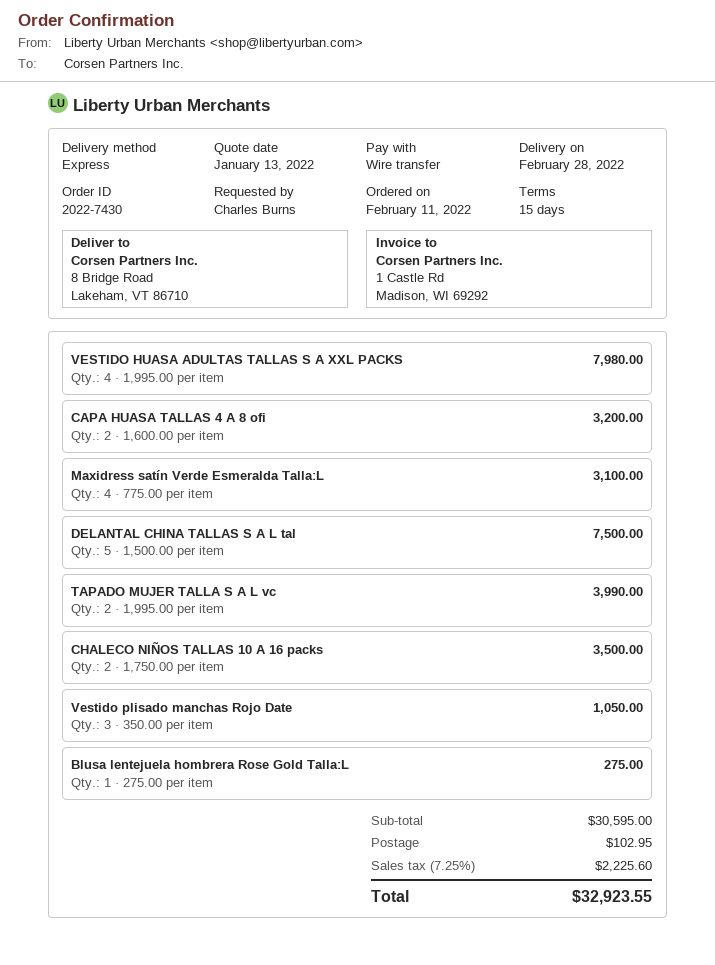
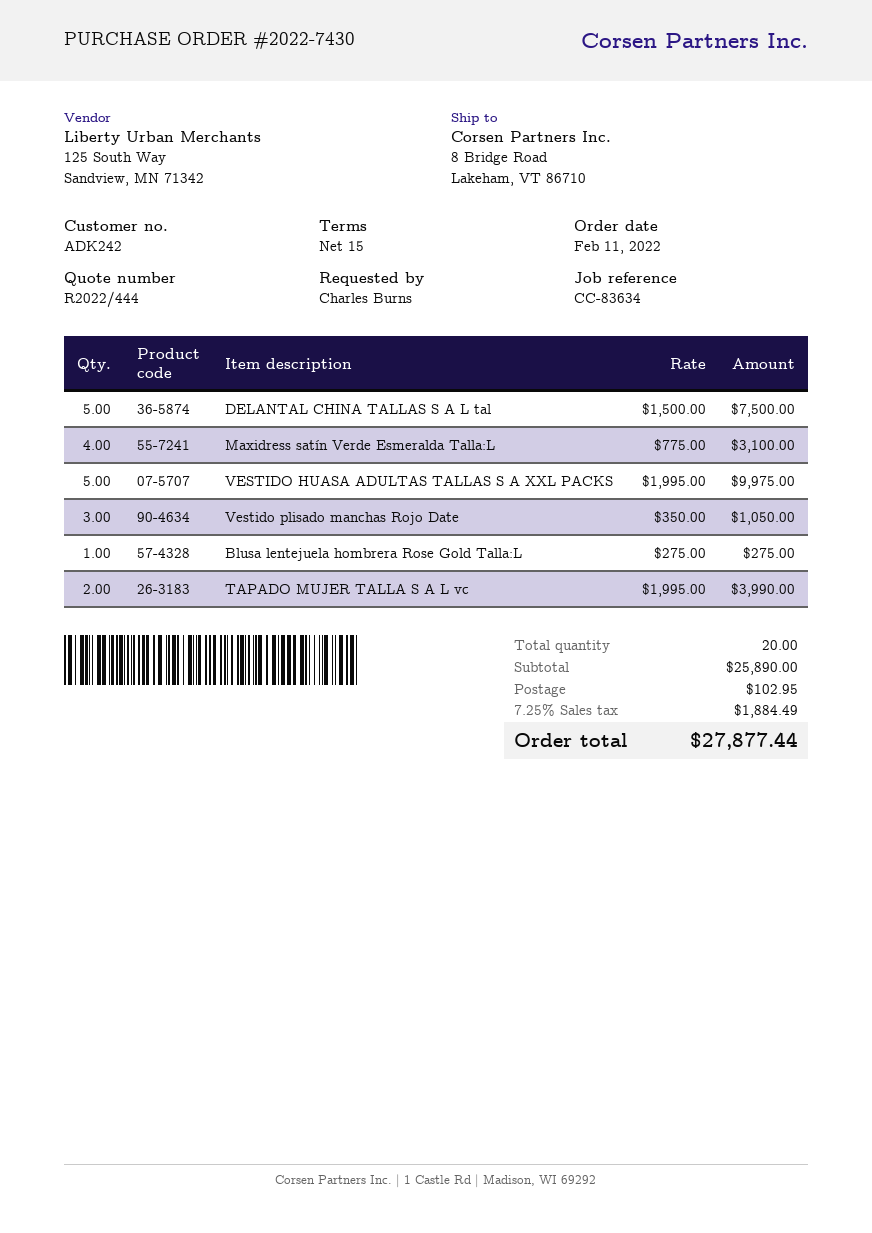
VESTIDO HUASA ADULTAS TALLAS S A XXL PACKS: 4 x 1995.00 = 7980.00 -> 5 x 1995.00 = 9975.00
CAPA HUASA TALLAS 4 A 8 ofi: 2 x 1600.00 = 3200.00 -> none
CHALECO NIÑOS TALLAS 10 A 16 packs: 2 x 1750.00 = 3500.00 -> none
subtotal: 30595.00 -> 25890.00
tax: 7.25% = 2225.60 -> 7.25% = 1884.49
total: 32923.55 -> 27877.44

